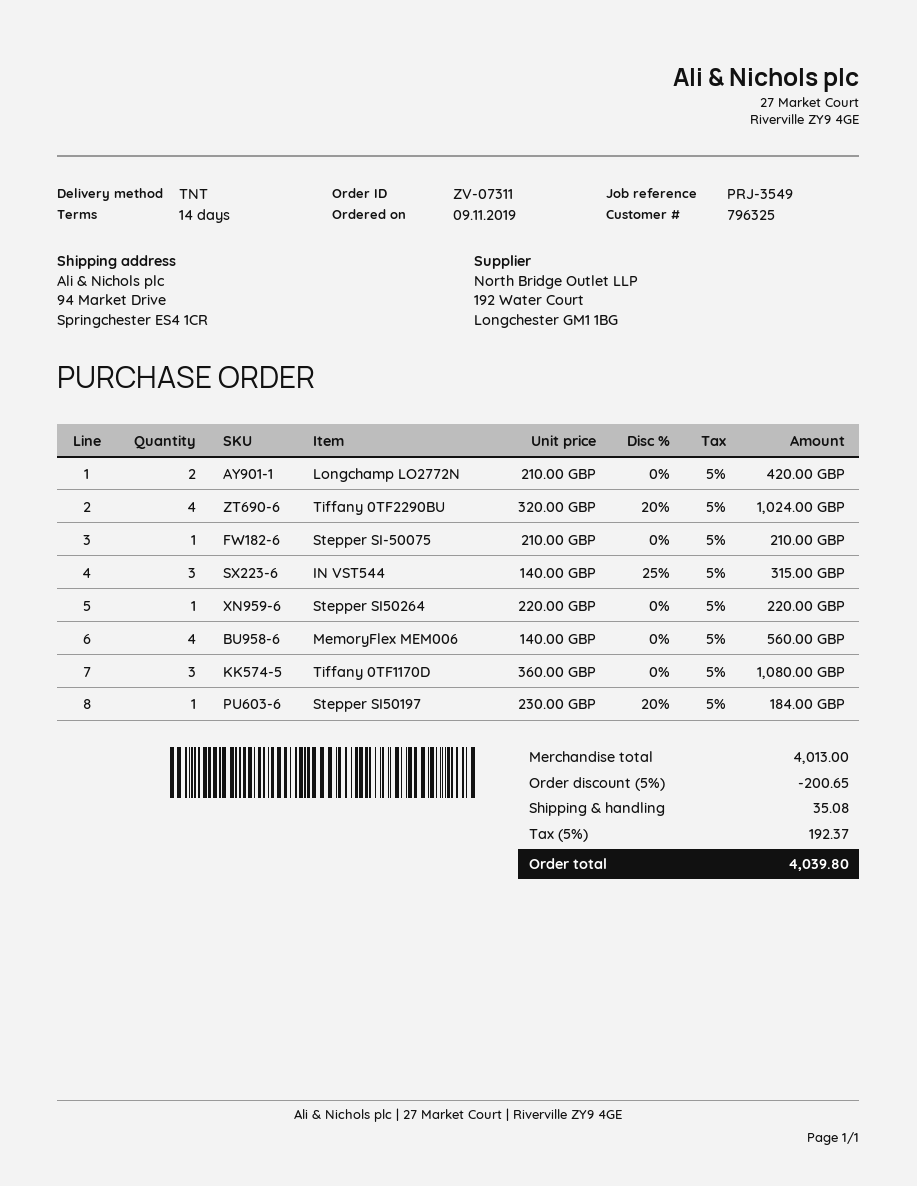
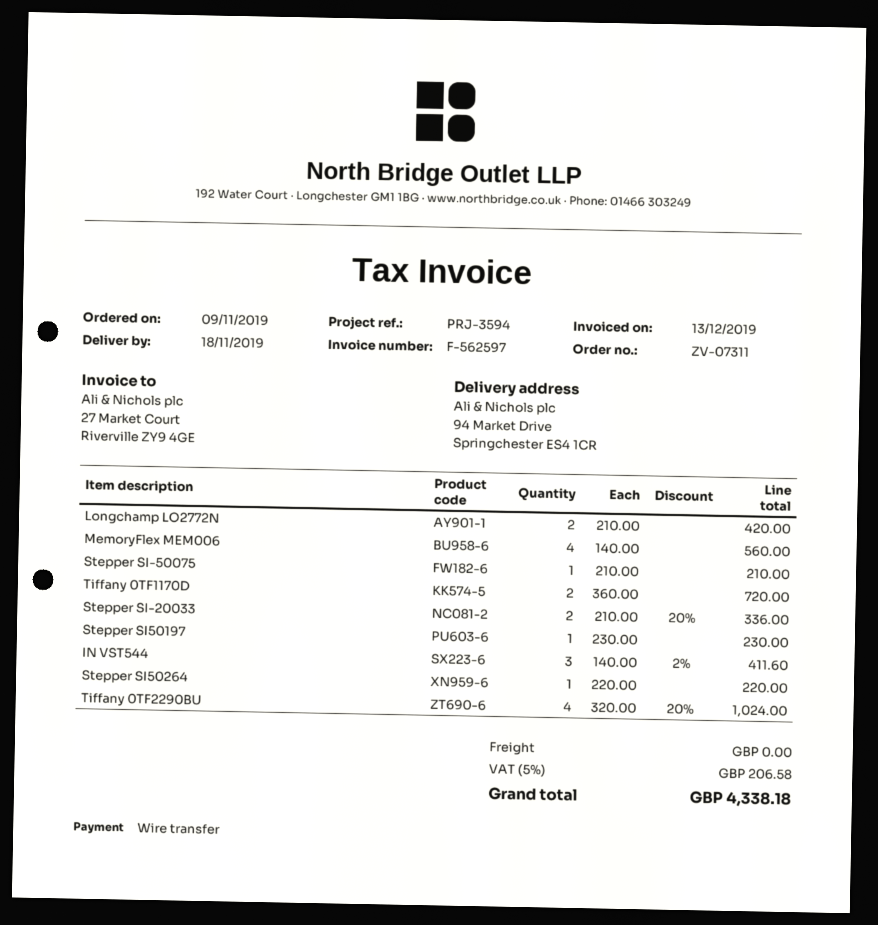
reference: PRJ-3549 -> PRJ-3594
IN VST544: 3 x 140.00 - 25% = 315.00 -> 3 x 140.00 - 2% = 411.60
Tiffany 0TF1170D: 3 x 360.00 = 1080.00 -> 2 x 360.00 = 720.00
Stepper SI50197: 1 x 230.00 - 20% = 184.00 -> 1 x 230.00 = 230.00
Stepper SI-20033: none -> 2 x 210.00 - 20% = 336.00
discount: 5% = 200.65 -> none
shipping: 35.08 -> 0.00
tax: 5% = 192.37 -> 5% = 206.58
total: 4039.80 -> 4338.18

